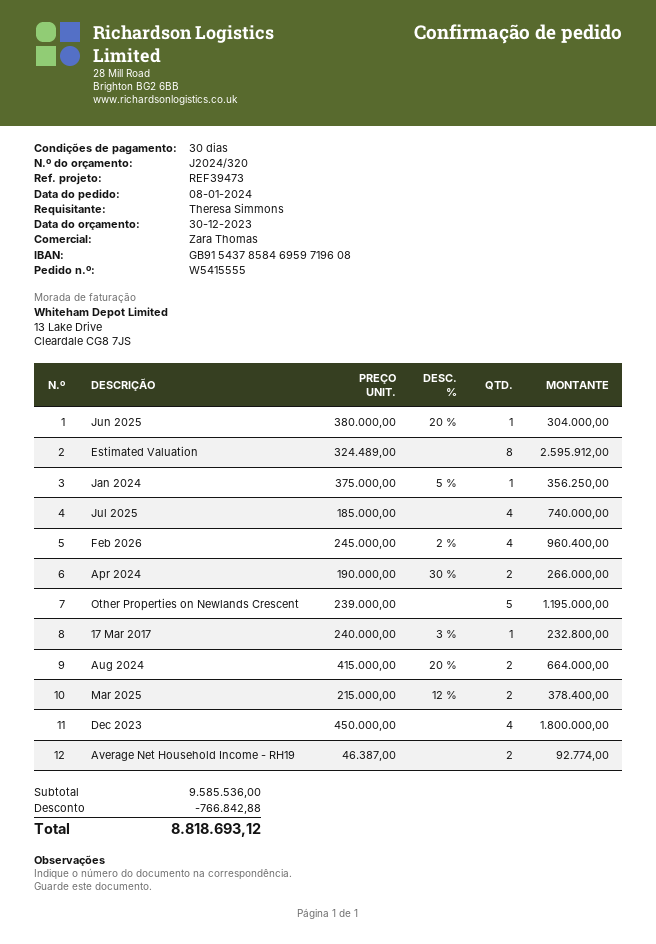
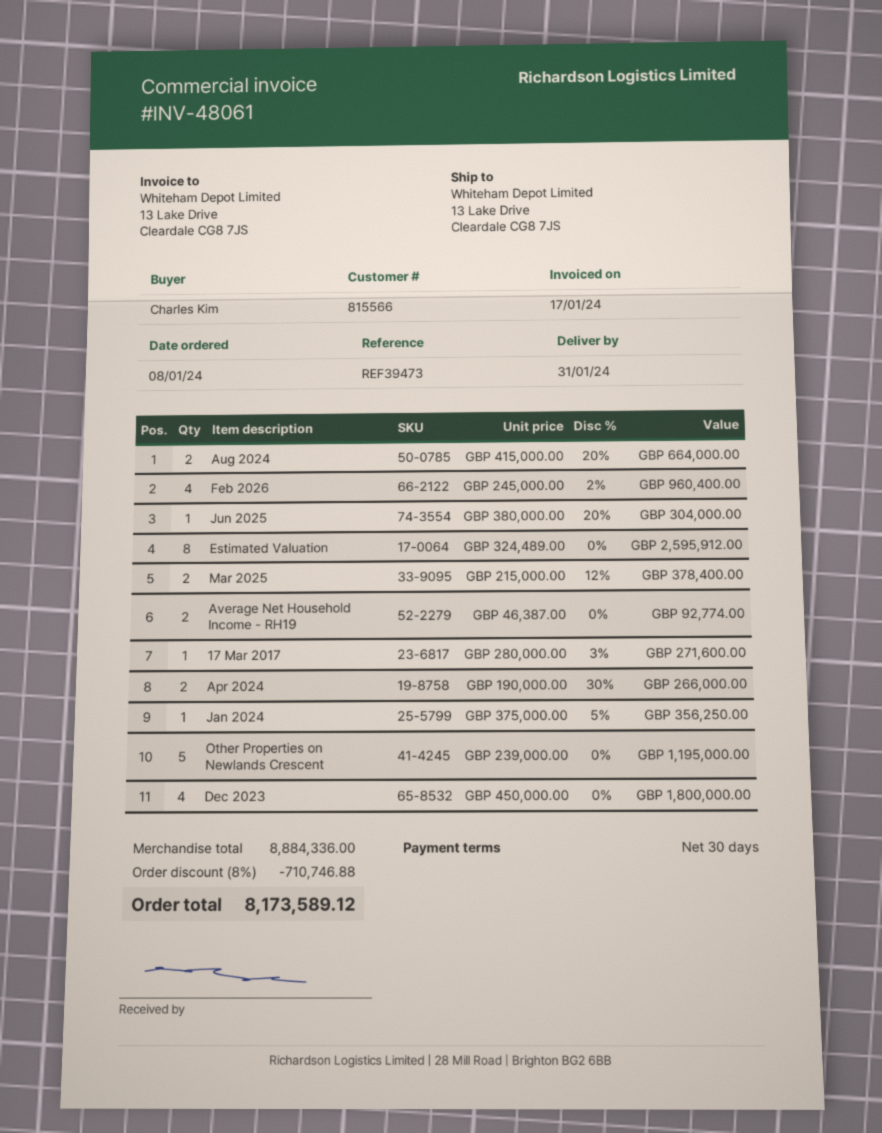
ordered by: Theresa Simmons -> Charles Kim
Jul 2025: 4 x 185000.00 = 740000.00 -> none
17 Mar 2017: 1 x 240000.00 - 3% = 232800.00 -> 1 x 280000.00 - 3% = 271600.00
subtotal: 9585536.00 -> 8884336.00
discount: 766842.88 -> 710746.88
total: 8818693.12 -> 8173589.12

